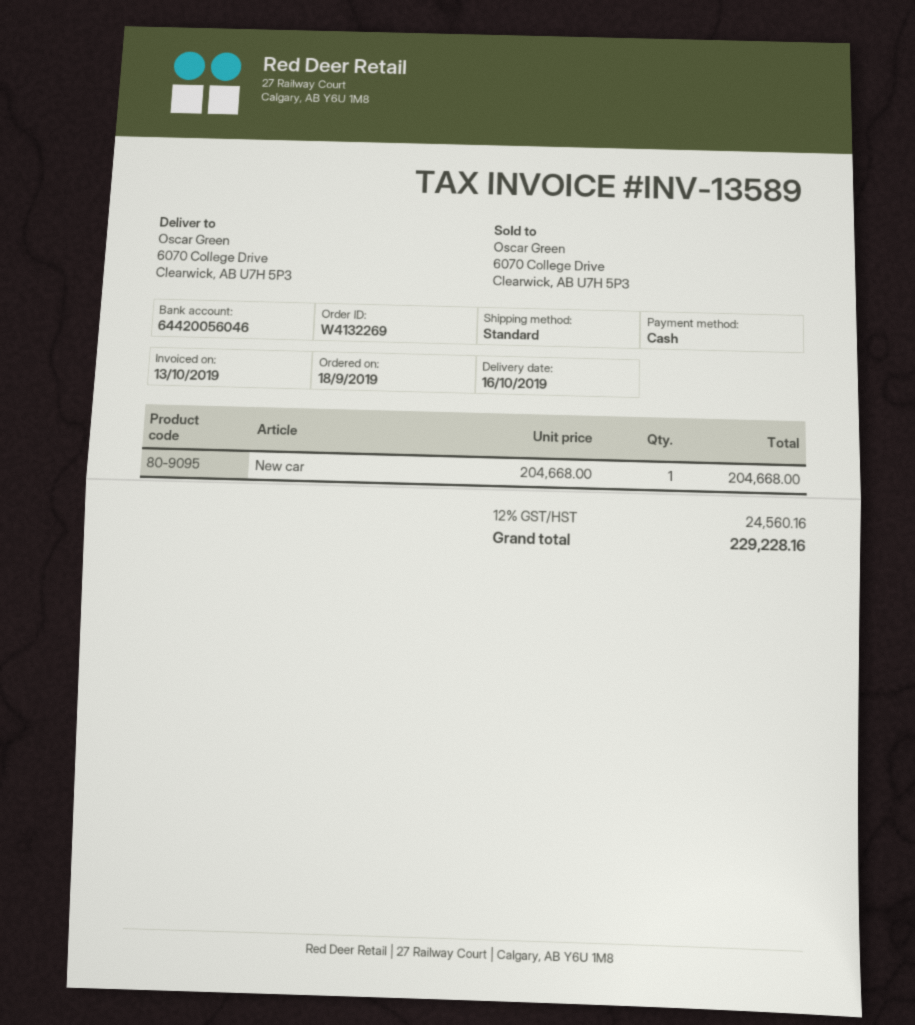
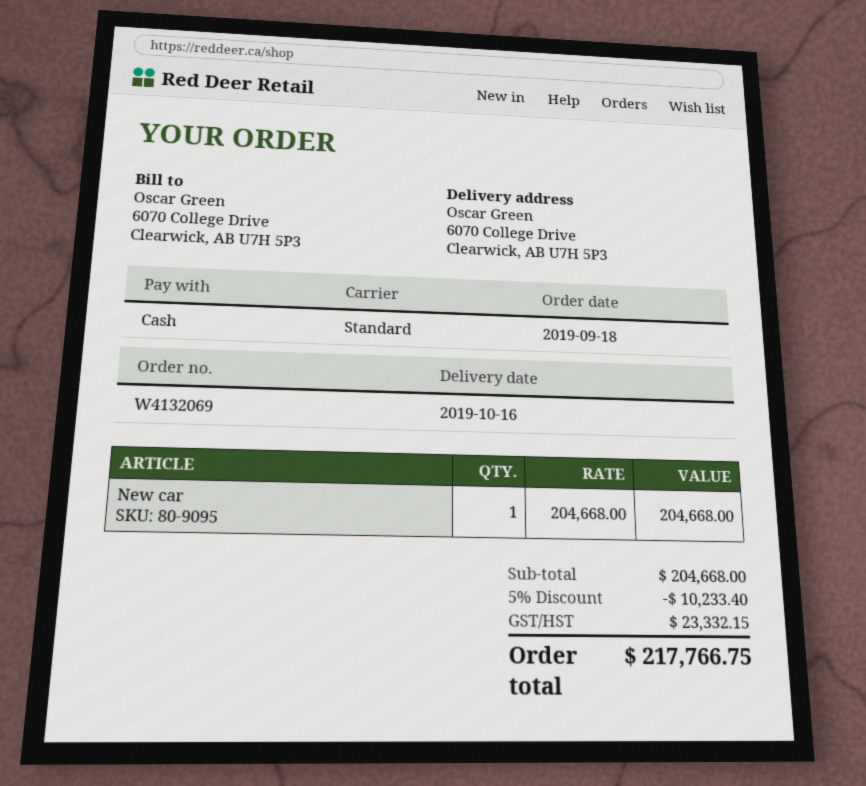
order number: W4132269 -> W4132069
discount: none -> 5% = 10233.40
tax: 24560.16 -> 23332.15
total: 229228.16 -> 217766.75

